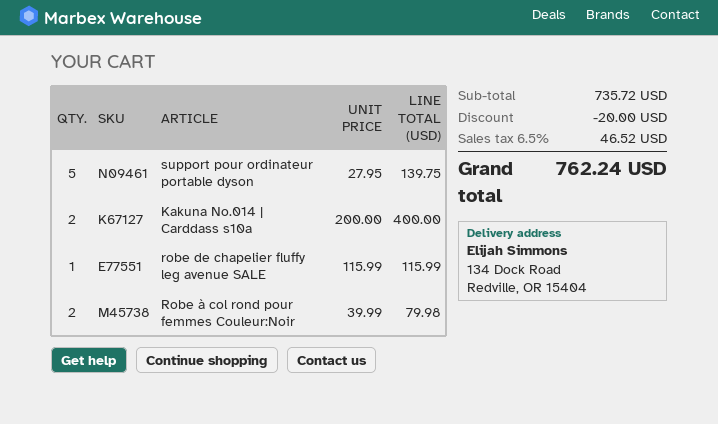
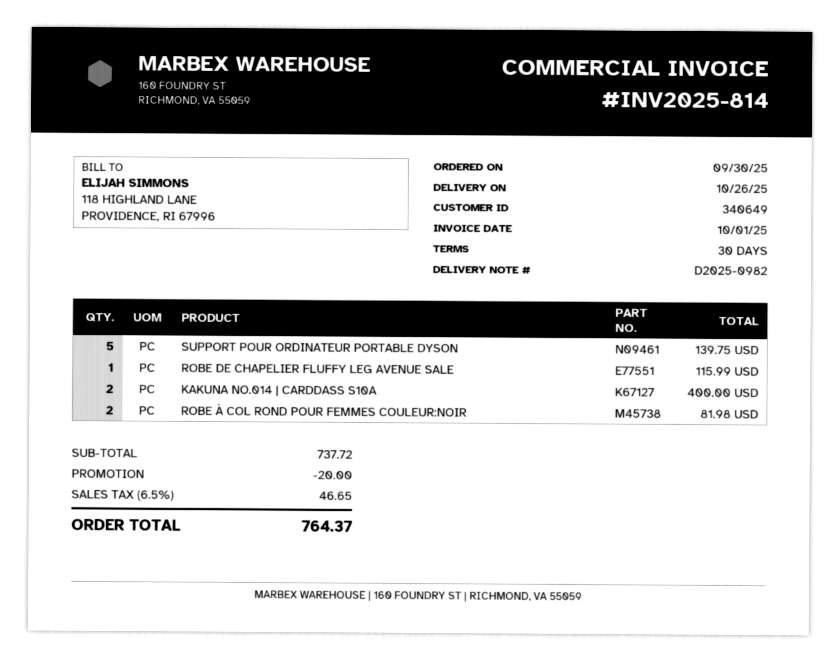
Robe à col rond pour femmes Couleur:Noir: 2 for 79.98 -> 2 for 81.98
subtotal: 735.72 -> 737.72
tax: 6.5% = 46.52 -> 6.5% = 46.65
total: 762.24 -> 764.37

